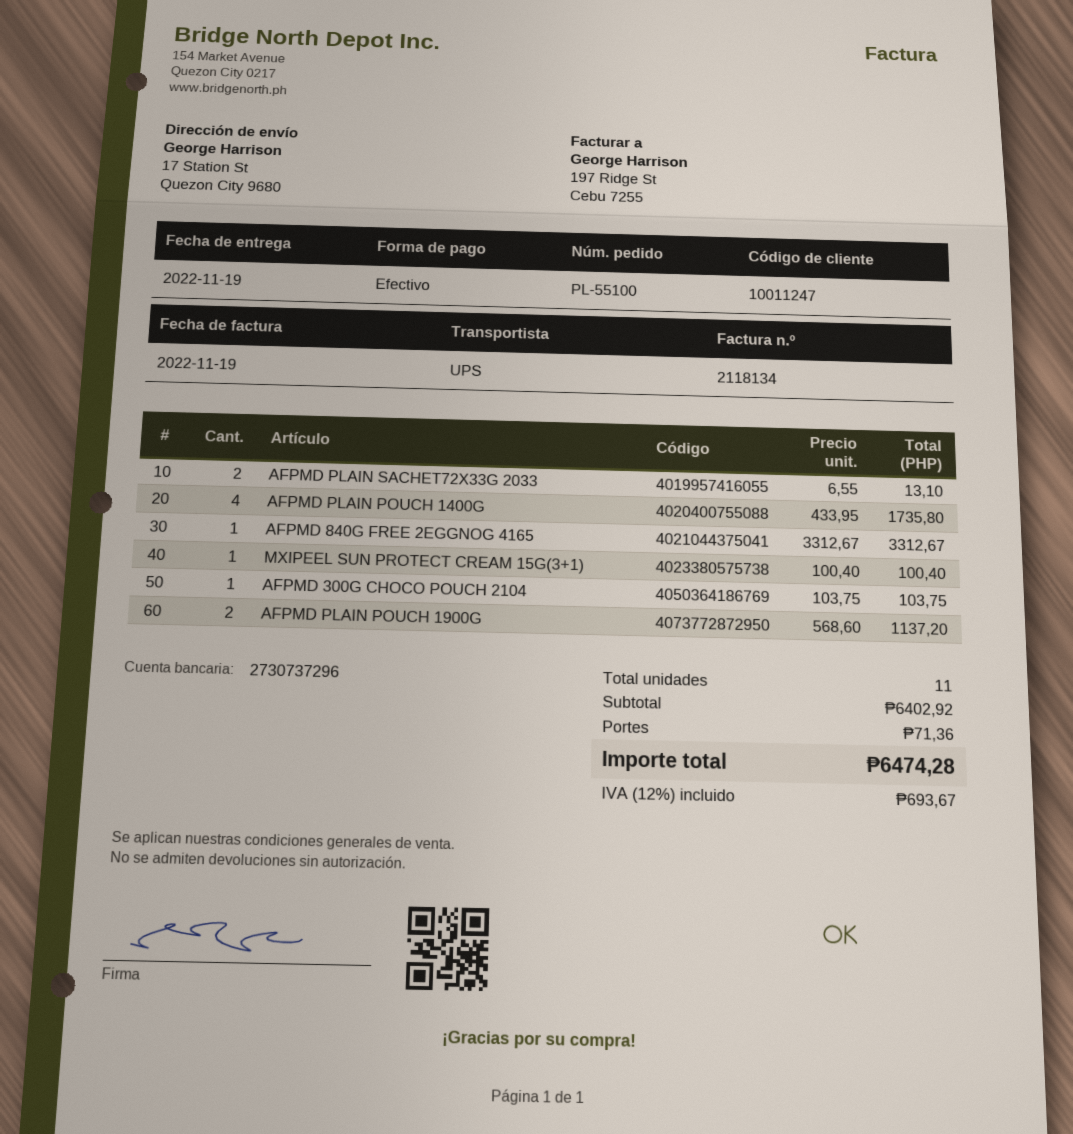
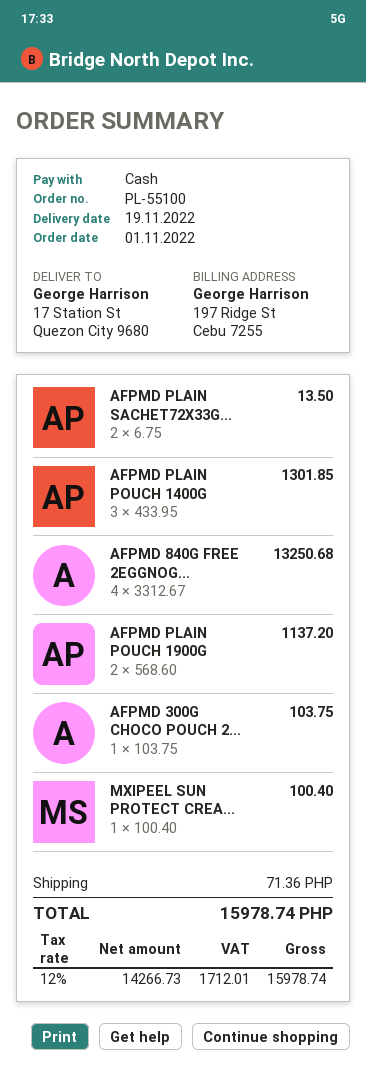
AFPMD PLAIN SACHET72X33G 2033: 2 x 6.55 = 13.10 -> 2 x 6.75 = 13.50
AFPMD PLAIN POUCH 1400G: 4 x 433.95 = 1735.80 -> 3 x 433.95 = 1301.85
AFPMD 840G FREE 2EGGNOG 4165: 1 x 3312.67 = 3312.67 -> 4 x 3312.67 = 13250.68
tax: 12% = 693.67 -> 12% = 1712.01
total: 6474.28 -> 15978.74

